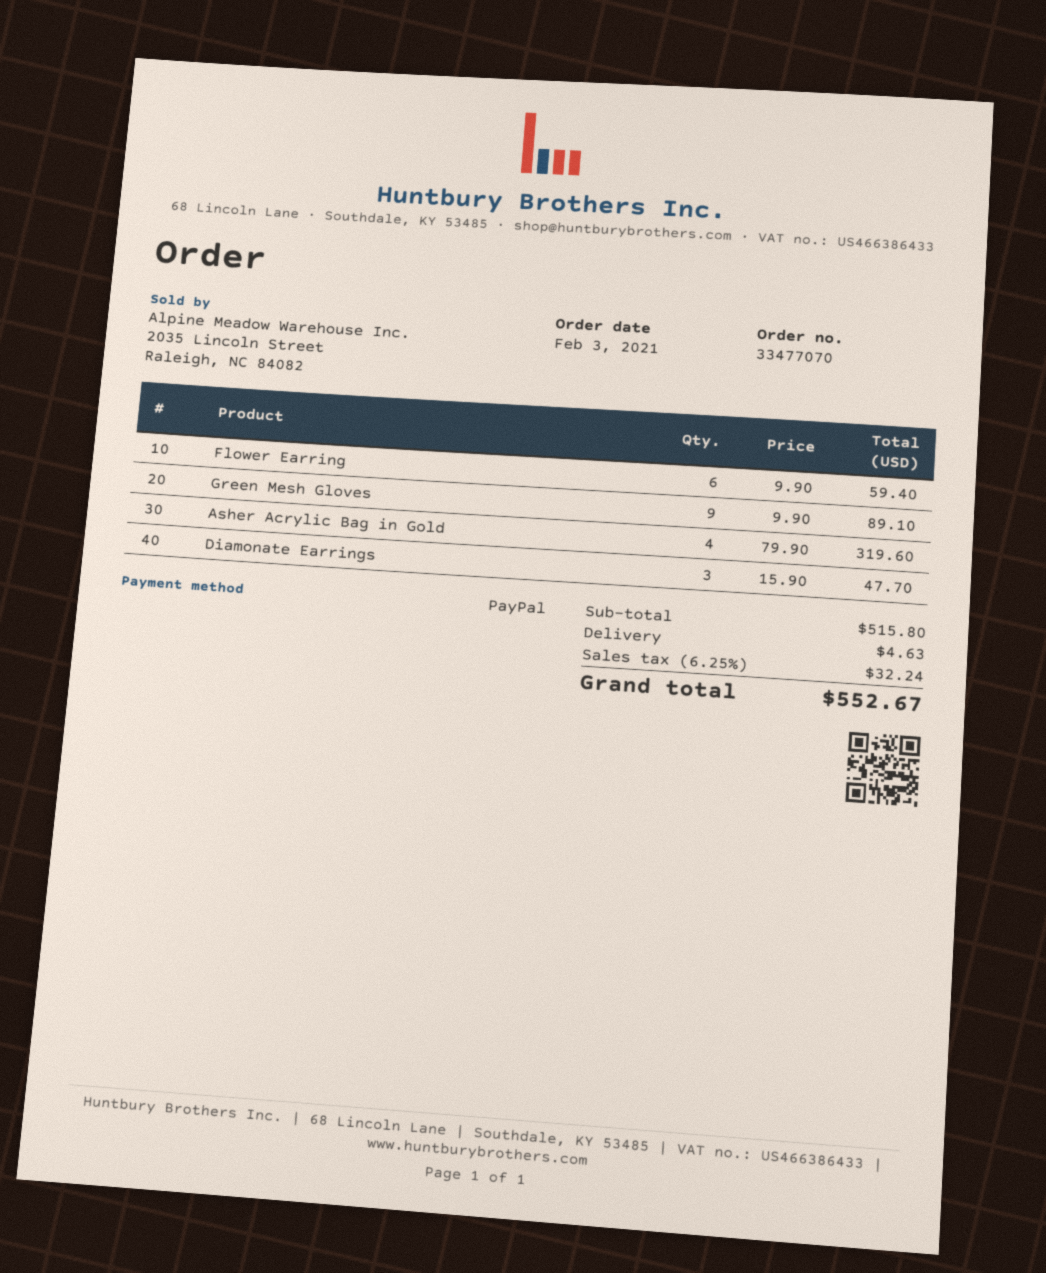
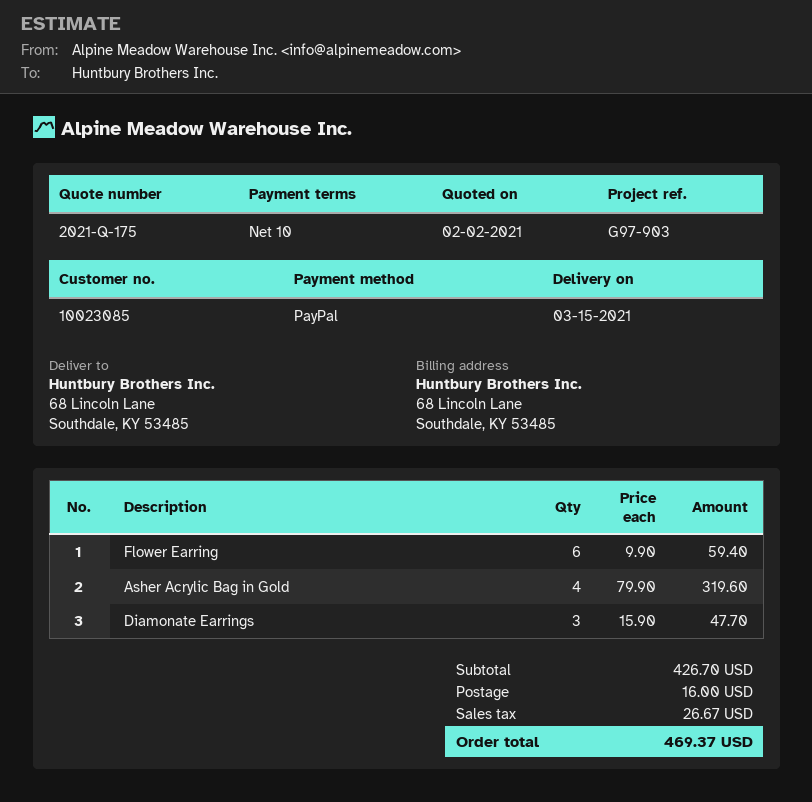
Green Mesh Gloves: 9 x 9.90 = 89.10 -> none
subtotal: 515.80 -> 426.70
shipping: 4.63 -> 16.00
tax: 32.24 -> 26.67
total: 552.67 -> 469.37

